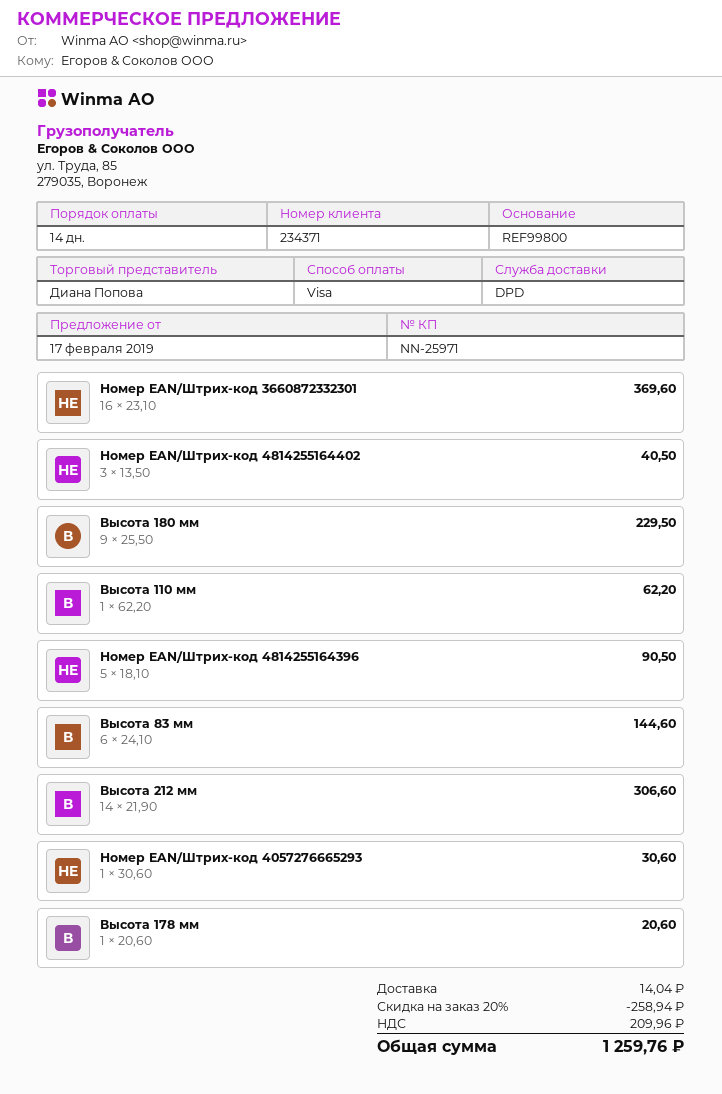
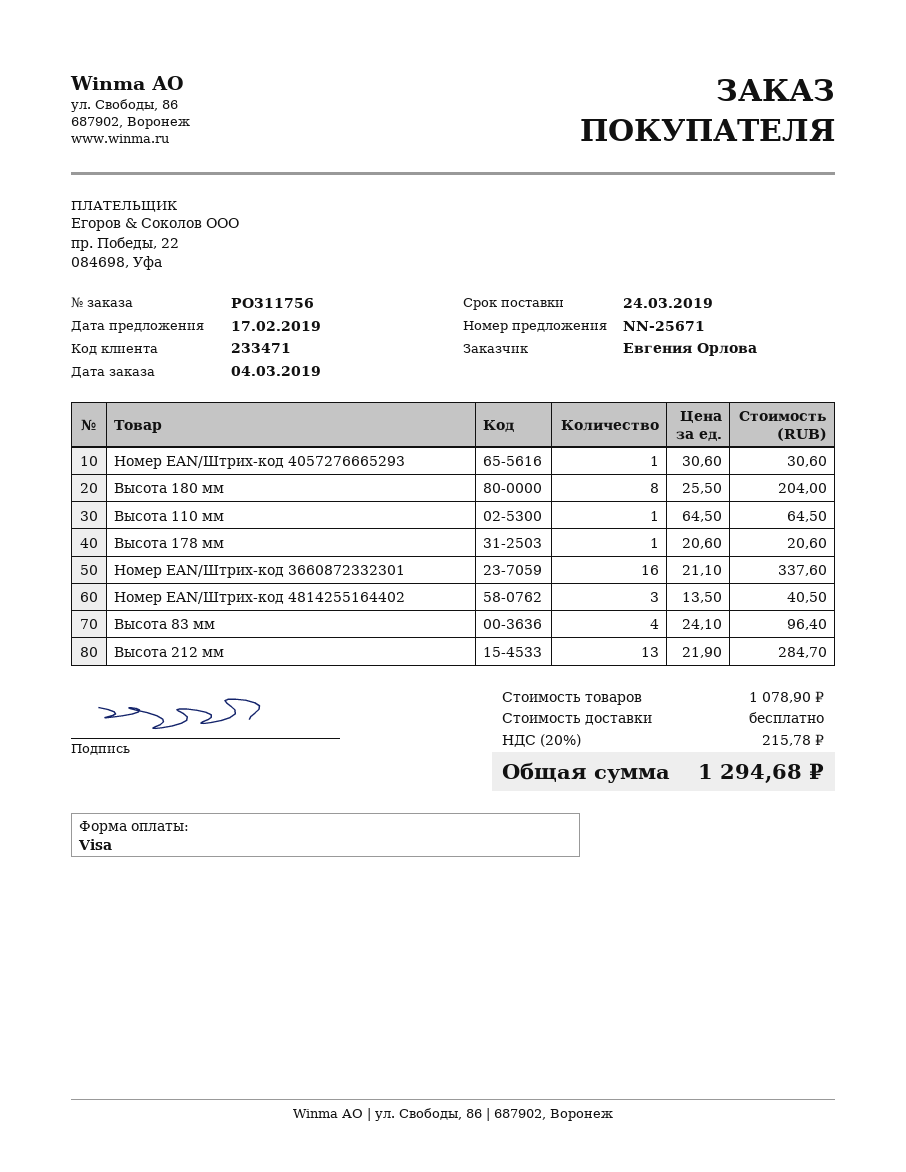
quote number: NN-25971 -> NN-25671
customer number: 234371 -> 233471
Номер EAN/Штрих-код 3660872332301: 16 x 23.10 = 369.60 -> 16 x 21.10 = 337.60
Высота 180 мм: 9 x 25.50 = 229.50 -> 8 x 25.50 = 204.00
Высота 110 мм: 1 x 62.20 = 62.20 -> 1 x 64.50 = 64.50
Номер EAN/Штрих-код 4814255164396: 5 x 18.10 = 90.50 -> none
Высота 83 мм: 6 x 24.10 = 144.60 -> 4 x 24.10 = 96.40
Высота 212 мм: 14 x 21.90 = 306.60 -> 13 x 21.90 = 284.70
discount: 20% = 258.94 -> none
shipping: 14.04 -> 0.00
tax: 209.96 -> 215.78
total: 1259.76 -> 1294.68

